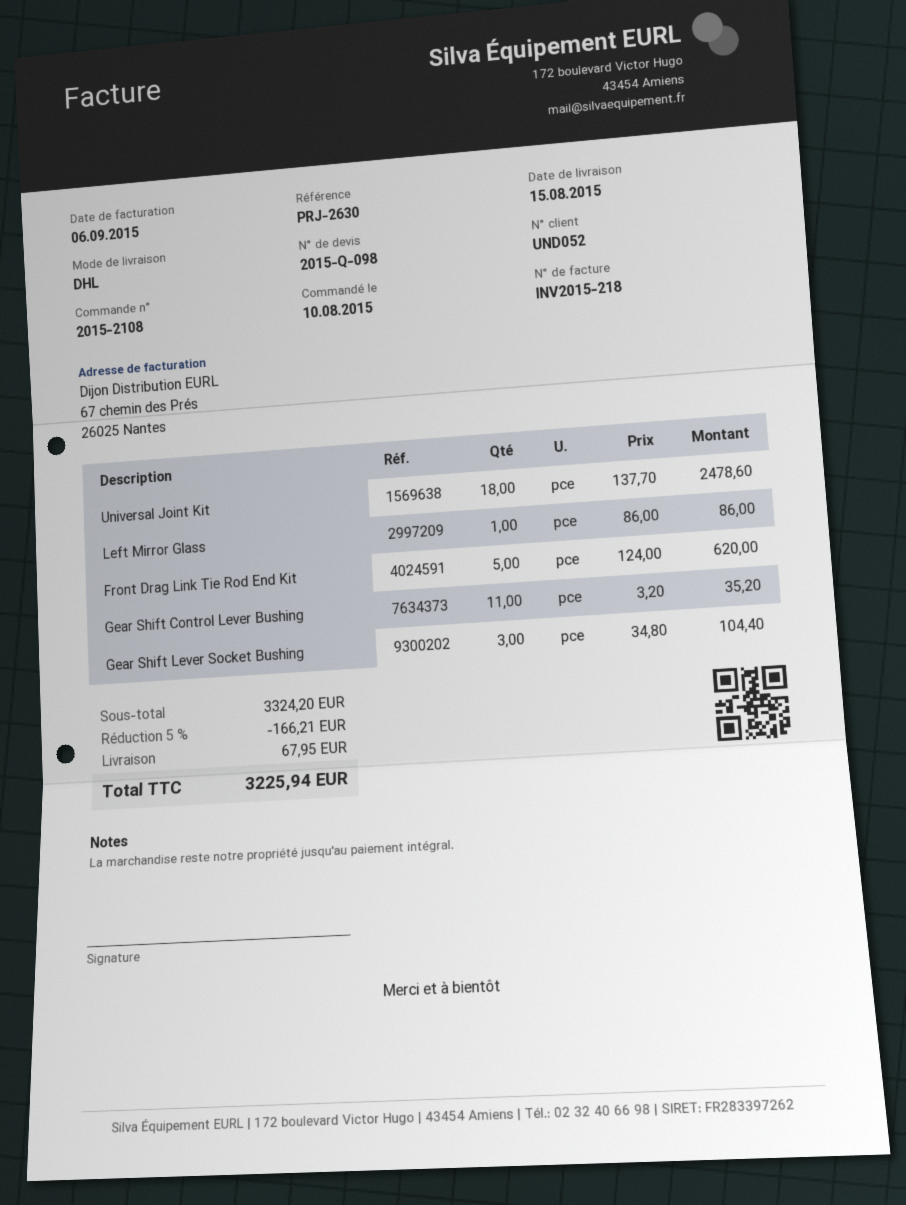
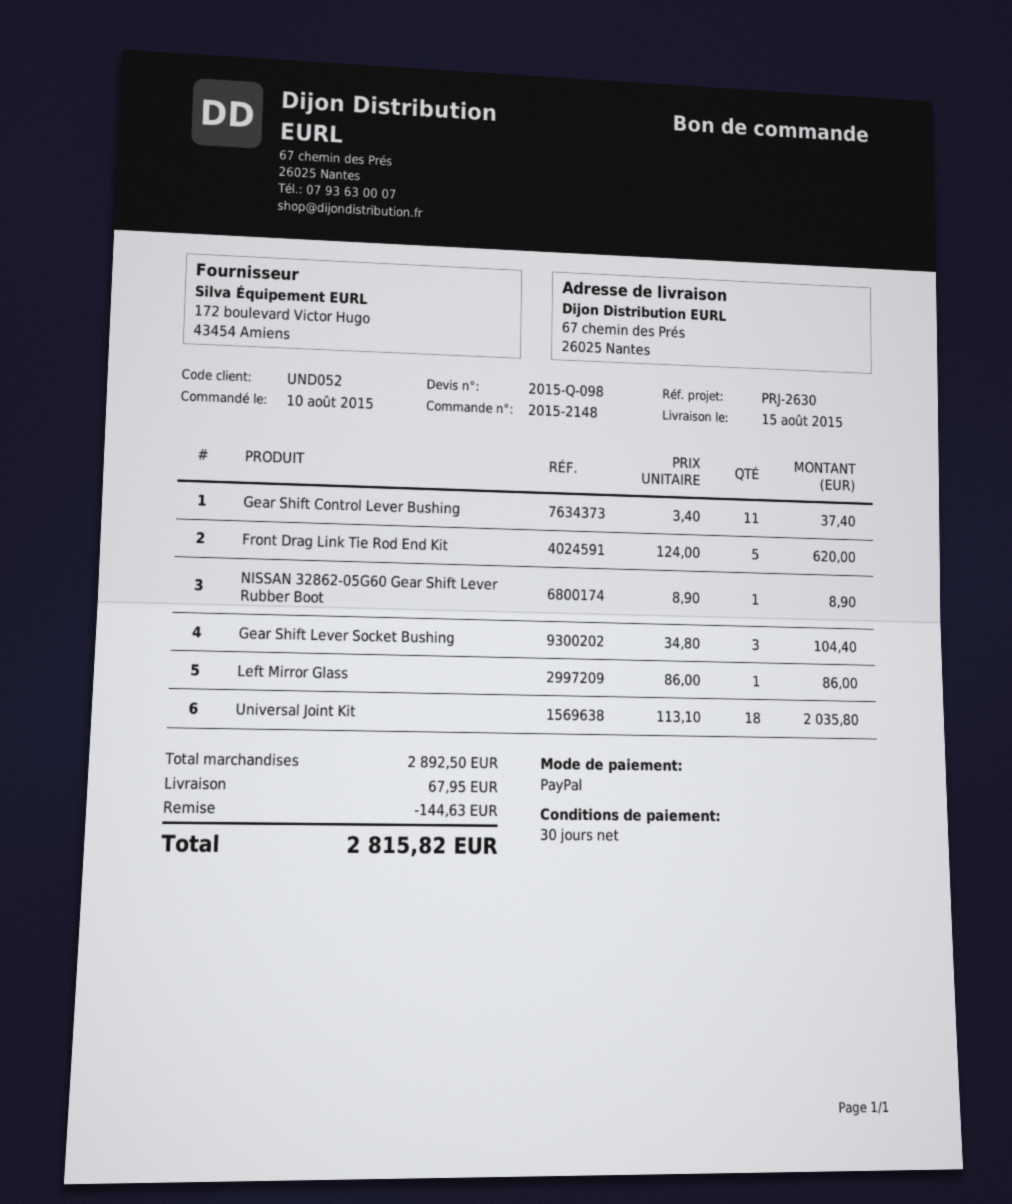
order number: 2015-2108 -> 2015-2148
Universal Joint Kit: 18 x 137.70 = 2478.60 -> 18 x 113.10 = 2035.80
Gear Shift Control Lever Bushing: 11 x 3.20 = 35.20 -> 11 x 3.40 = 37.40
NISSAN 32862-05G60 Gear Shift Lever Rubber Boot: none -> 1 x 8.90 = 8.90
subtotal: 3324.20 -> 2892.50
discount: 166.21 -> 144.63
total: 3225.94 -> 2815.82

